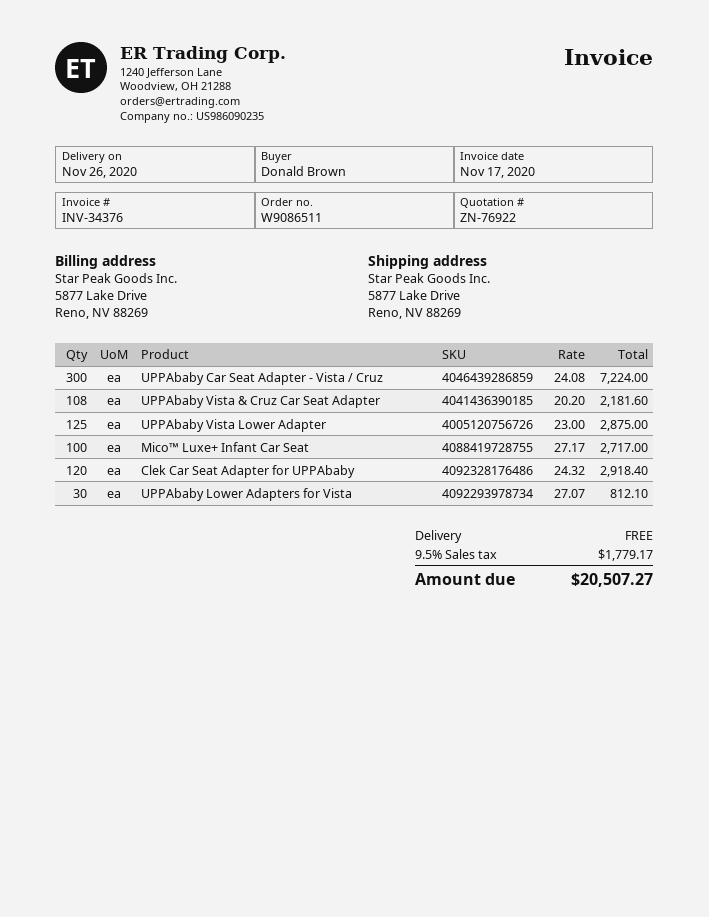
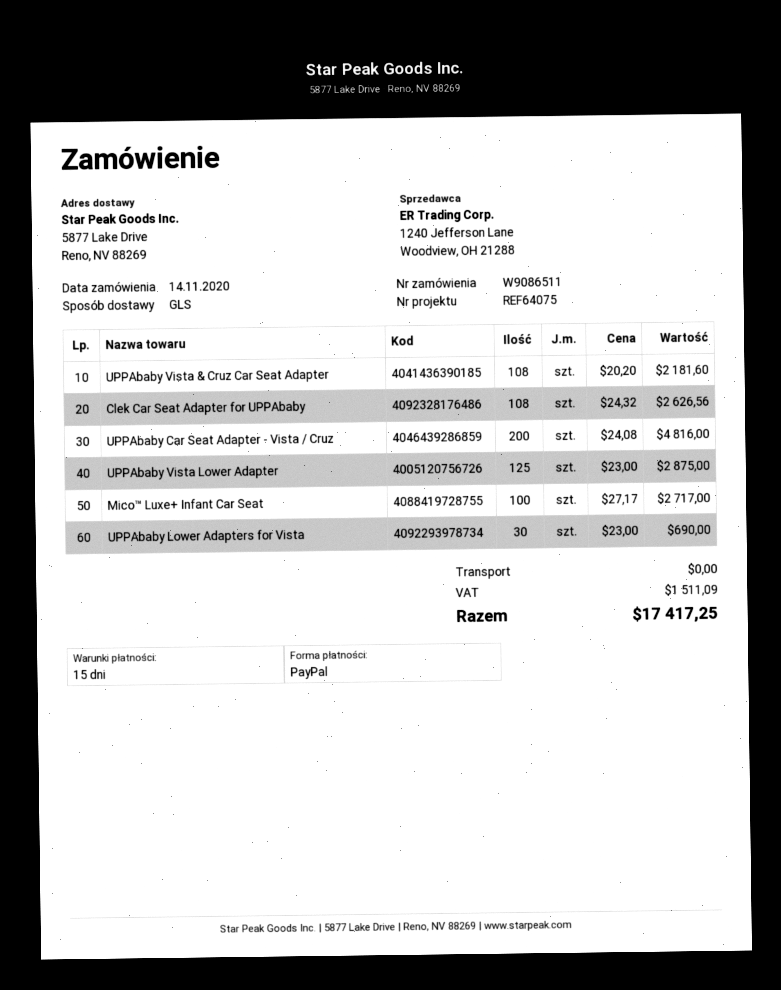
UPPAbaby Car Seat Adapter - Vista / Cruz: 300 x 24.08 = 7224.00 -> 200 x 24.08 = 4816.00
Clek Car Seat Adapter for UPPAbaby: 120 x 24.32 = 2918.40 -> 108 x 24.32 = 2626.56
UPPAbaby Lower Adapters for Vista: 30 x 27.07 = 812.10 -> 30 x 23.00 = 690.00
tax: 1779.17 -> 1511.09
total: 20507.27 -> 17417.25

